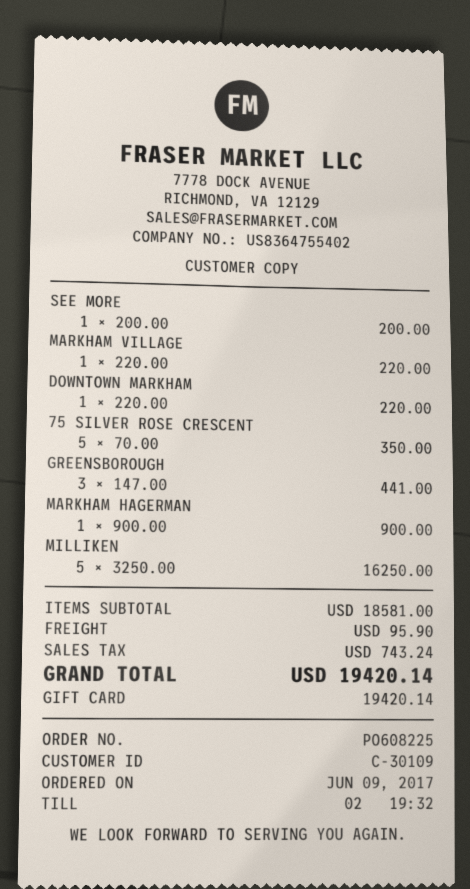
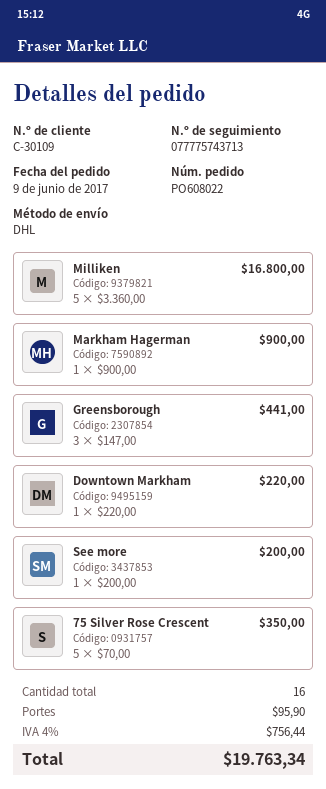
order number: PO608225 -> PO608022
MARKHAM VILLAGE: 1 x 220.00 = 220.00 -> none
MILLIKEN: 5 x 3250.00 = 16250.00 -> 5 x 3360.00 = 16800.00
tax: 743.24 -> 756.44
total: 19420.14 -> 19763.34

